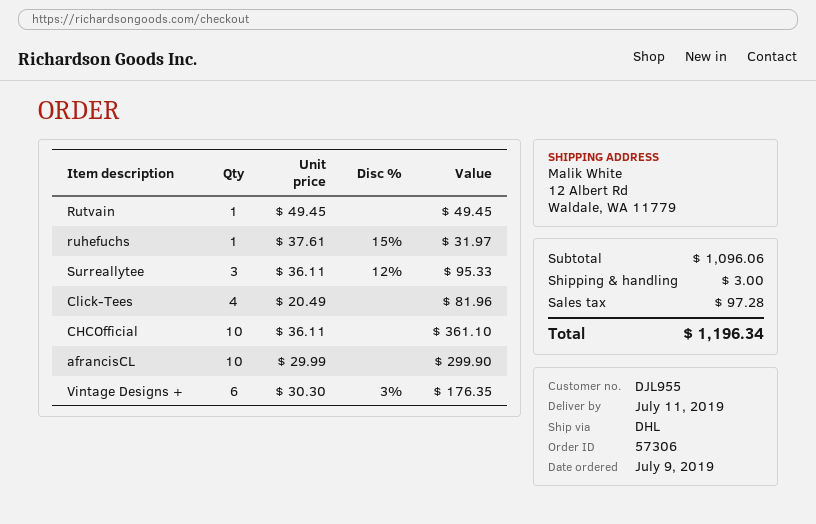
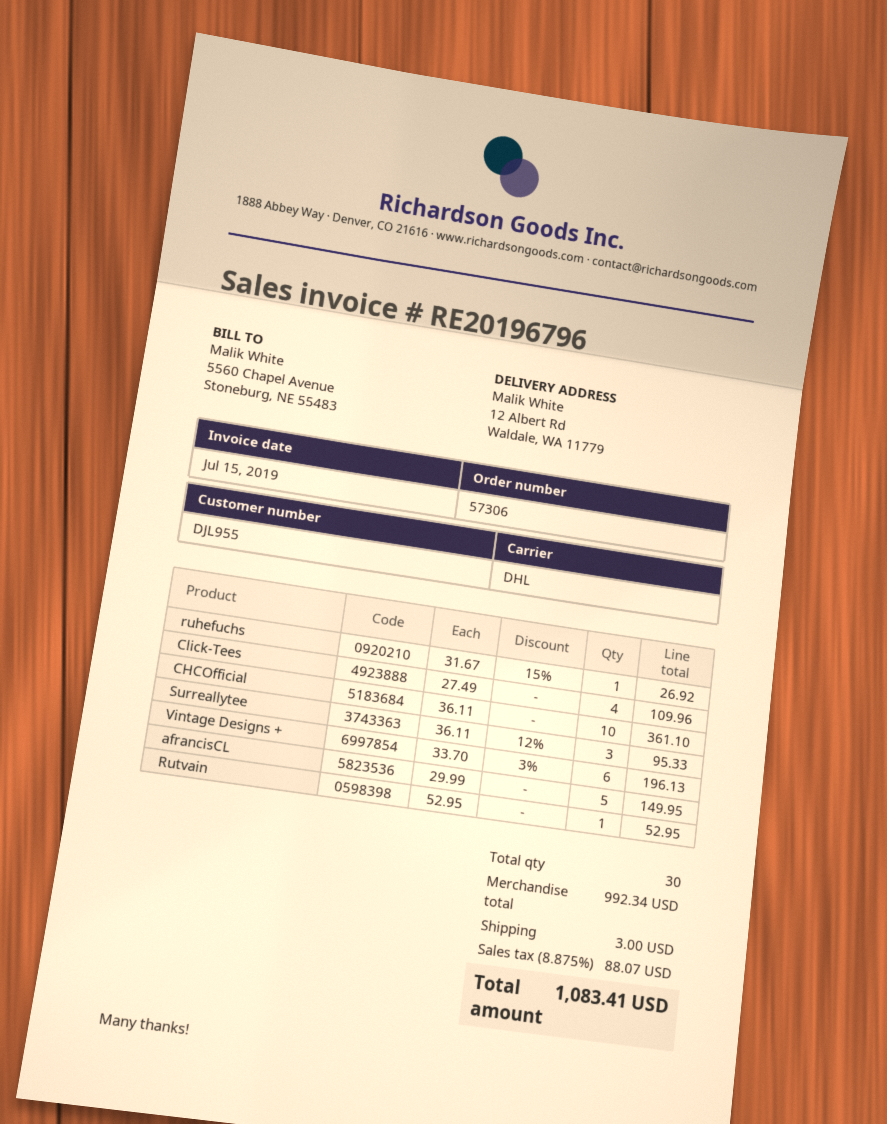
Rutvain: 1 x 49.45 = 49.45 -> 1 x 52.95 = 52.95
ruhefuchs: 1 x 37.61 - 15% = 31.97 -> 1 x 31.67 - 15% = 26.92
Click-Tees: 4 x 20.49 = 81.96 -> 4 x 27.49 = 109.96
afrancisCL: 10 x 29.99 = 299.90 -> 5 x 29.99 = 149.95
Vintage Designs +: 6 x 30.30 - 3% = 176.35 -> 6 x 33.70 - 3% = 196.13
subtotal: 1096.06 -> 992.34
tax: 97.28 -> 88.07
total: 1196.34 -> 1083.41

